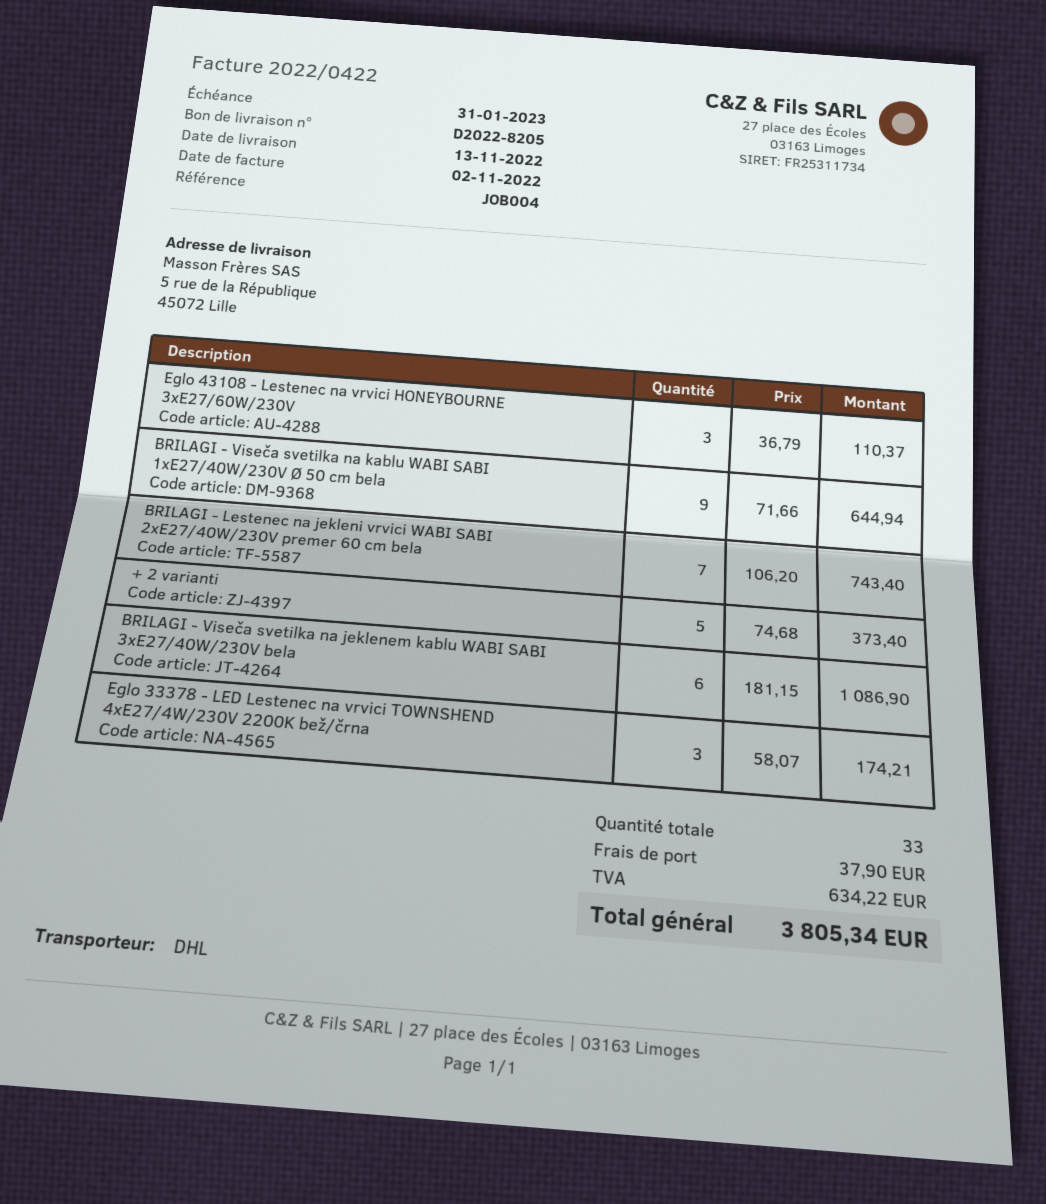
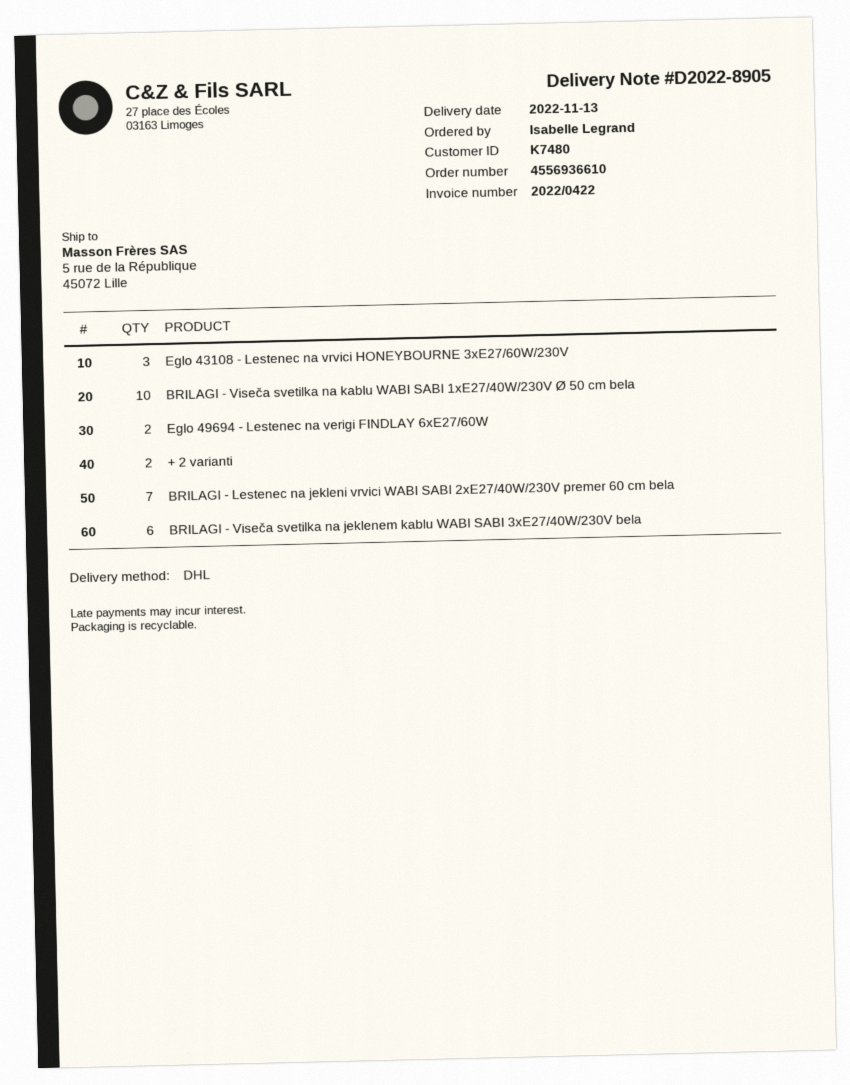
delivery note number: D2022-8205 -> D2022-8905
BRILAGI - Viseča svetilka na kablu WABI SABI 1xE27/40W/230V Ø 50 cm bela: 9 -> 10
+ 2 varianti: 5 -> 2
Eglo 33378 - LED Lestenec na vrvici TOWNSHEND 4xE27/4W/230V 2200K bež/črna: 3 -> none
Eglo 49694 - Lestenec na verigi FINDLAY 6xE27/60W: none -> 2

